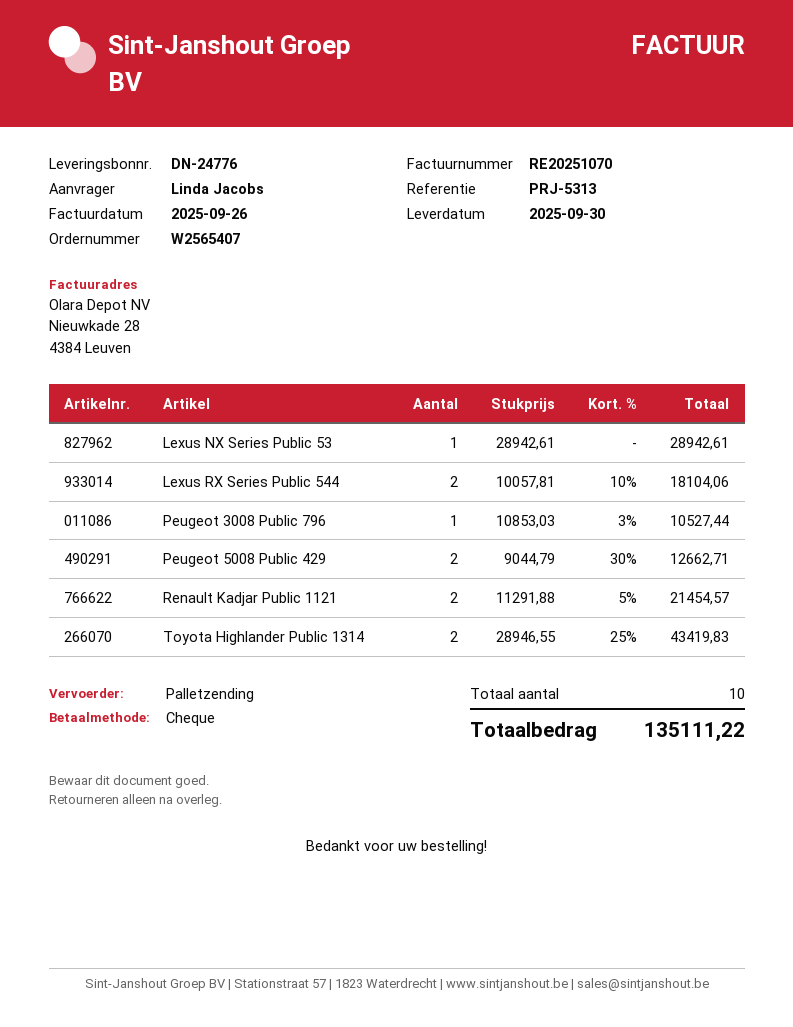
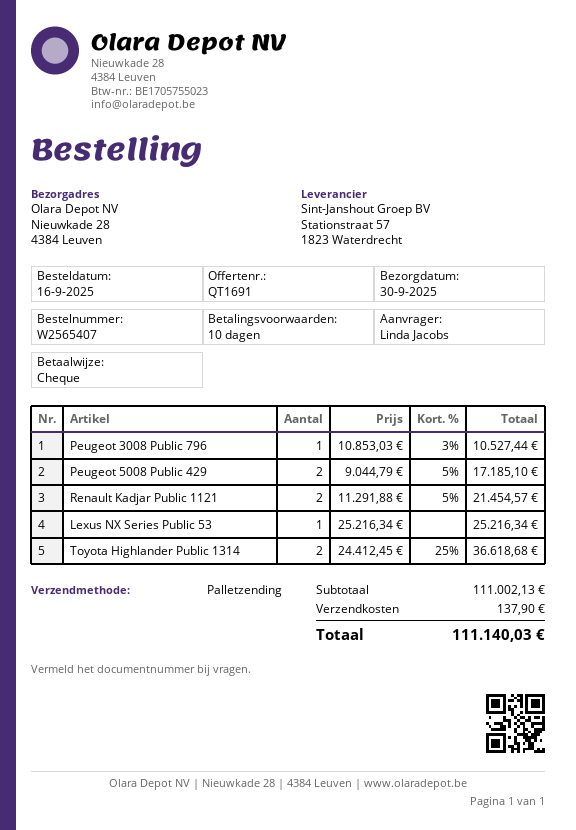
Lexus NX Series Public 53: 1 x 28942.61 = 28942.61 -> 1 x 25216.34 = 25216.34
Lexus RX Series Public 544: 2 x 10057.81 - 10% = 18104.06 -> none
Peugeot 5008 Public 429: 2 x 9044.79 - 30% = 12662.71 -> 2 x 9044.79 - 5% = 17185.10
Toyota Highlander Public 1314: 2 x 28946.55 - 25% = 43419.83 -> 2 x 24412.45 - 25% = 36618.68
shipping: none -> 137.90
total: 135111.22 -> 111140.03

